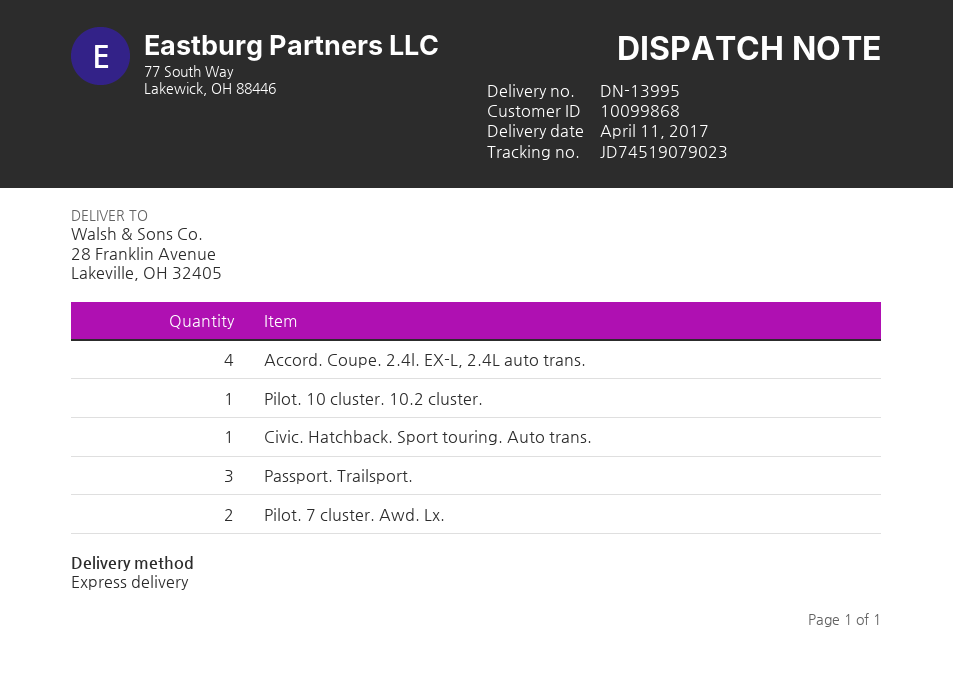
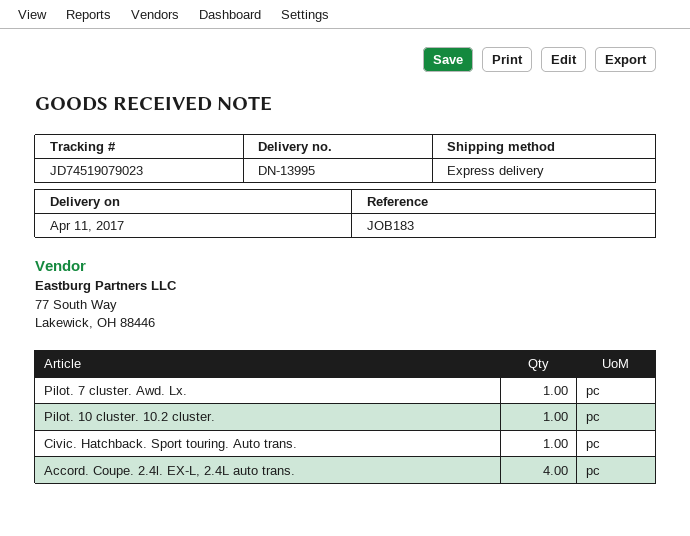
Passport. Trailsport.: 3 -> none
Pilot. 7 cluster. Awd. Lx.: 2 -> 1

